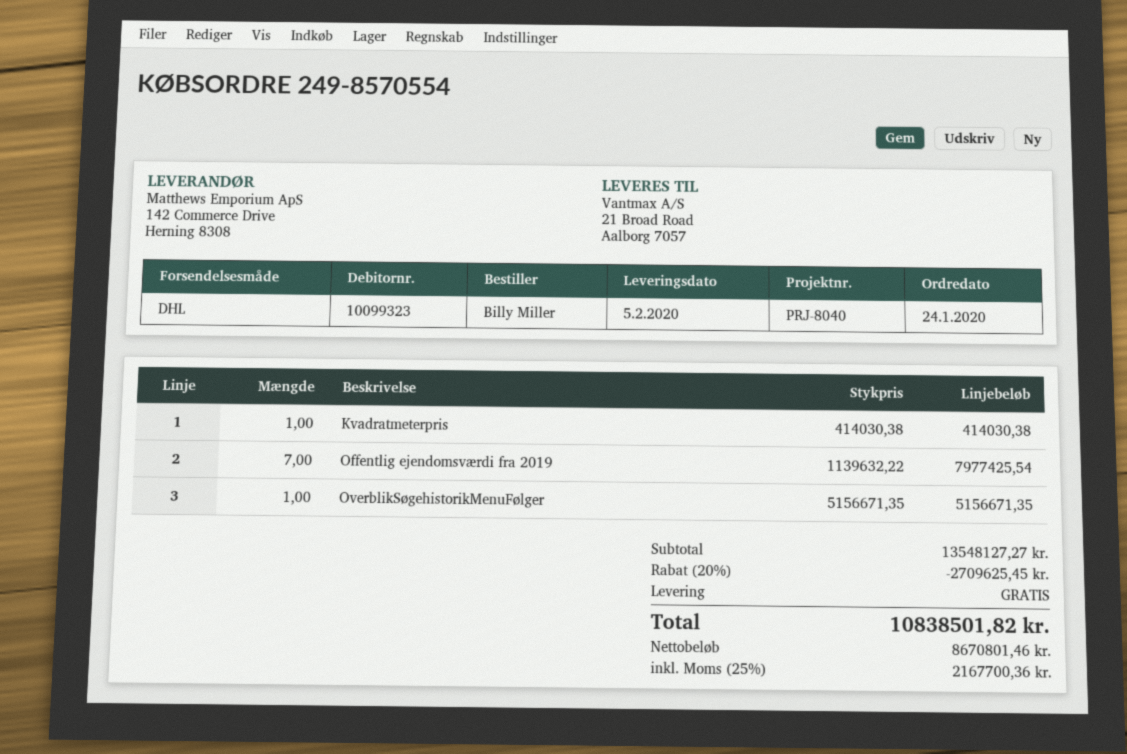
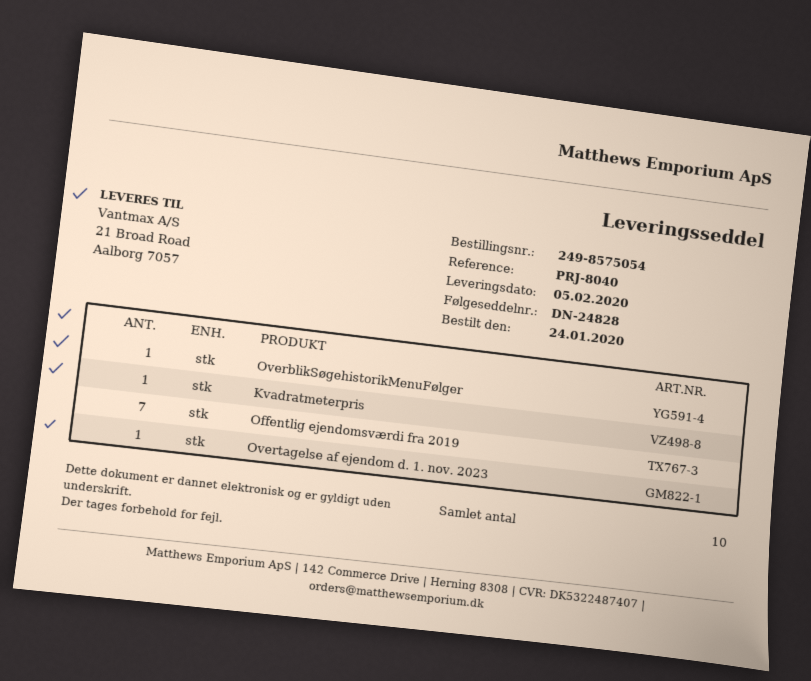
order number: 249-8570554 -> 249-8575054
Overtagelse af ejendom d. 1. nov. 2023: none -> 1

